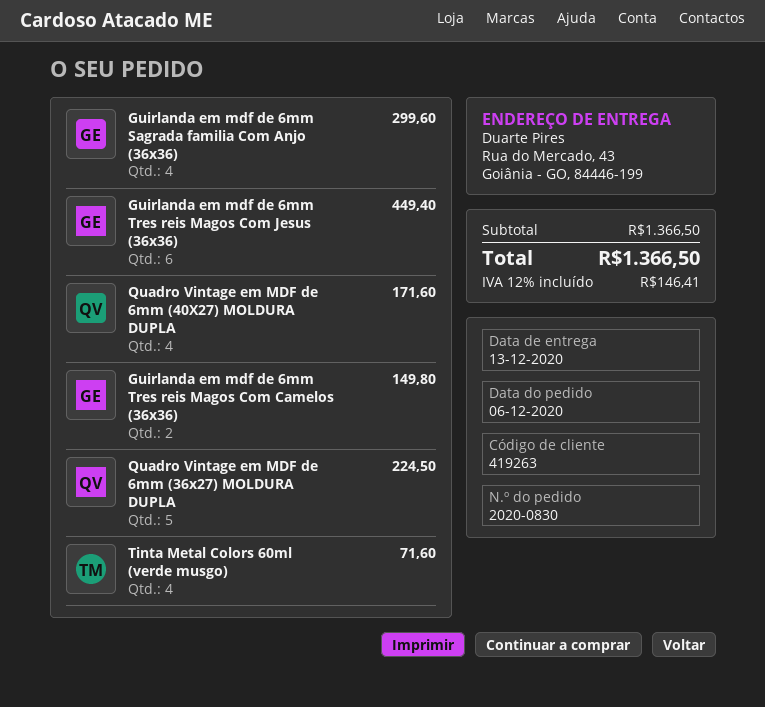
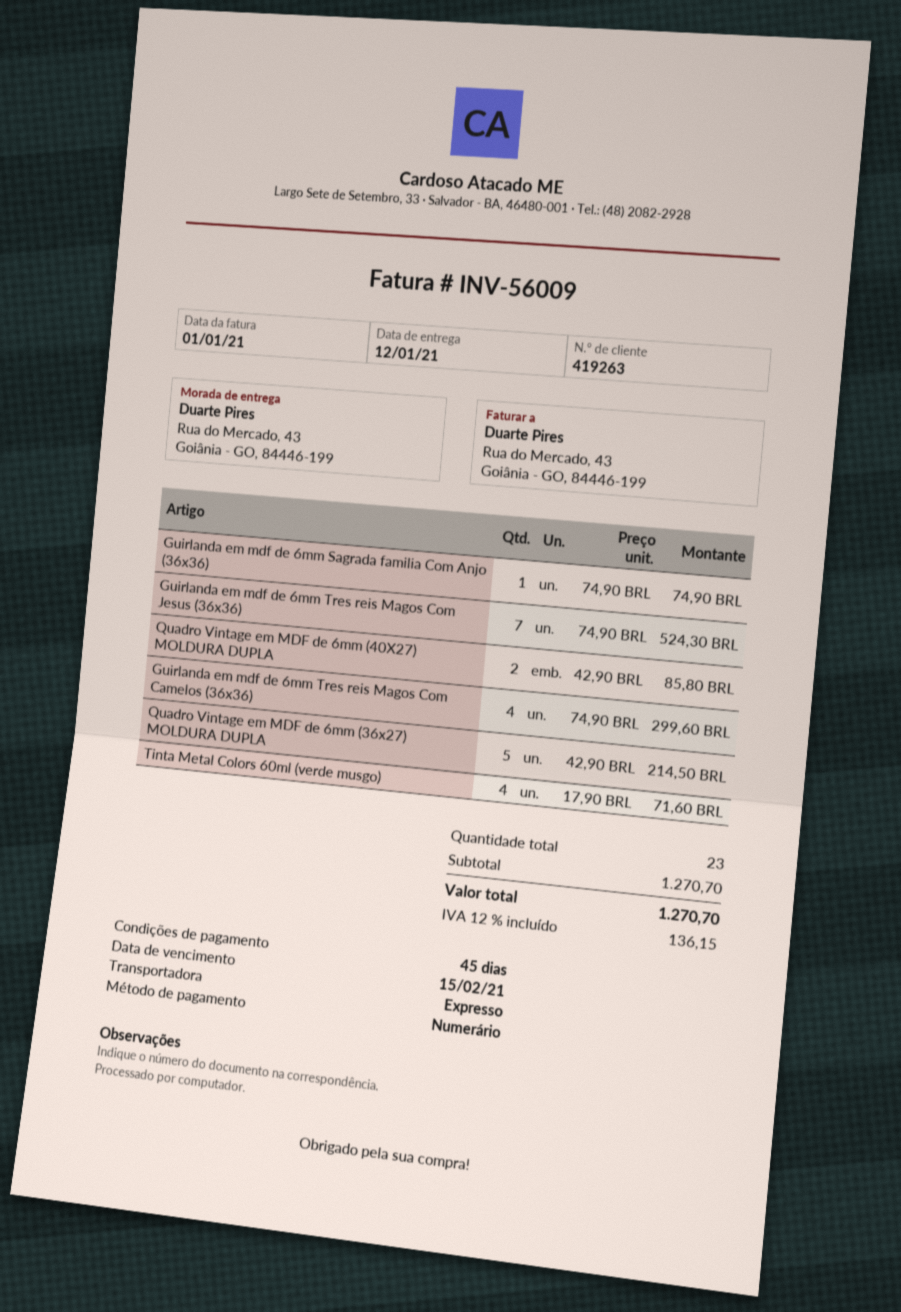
delivery date: 2020-12-13 -> 2021-01-12
Guirlanda em mdf de 6mm Sagrada familia Com Anjo (36x36): 4 for 299.60 -> 1 for 74.90
Guirlanda em mdf de 6mm Tres reis Magos Com Jesus (36x36): 6 for 449.40 -> 7 for 524.30
Quadro Vintage em MDF de 6mm (40X27) MOLDURA DUPLA: 4 for 171.60 -> 2 for 85.80
Guirlanda em mdf de 6mm Tres reis Magos Com Camelos (36x36): 2 for 149.80 -> 4 for 299.60
Quadro Vintage em MDF de 6mm (36x27) MOLDURA DUPLA: 5 for 224.50 -> 5 for 214.50
subtotal: 1366.50 -> 1270.70
tax: 12% = 146.41 -> 12% = 136.15
total: 1366.50 -> 1270.70

